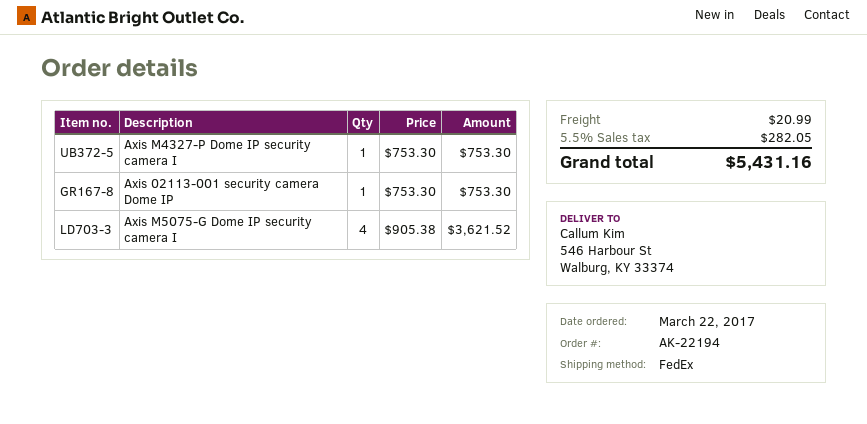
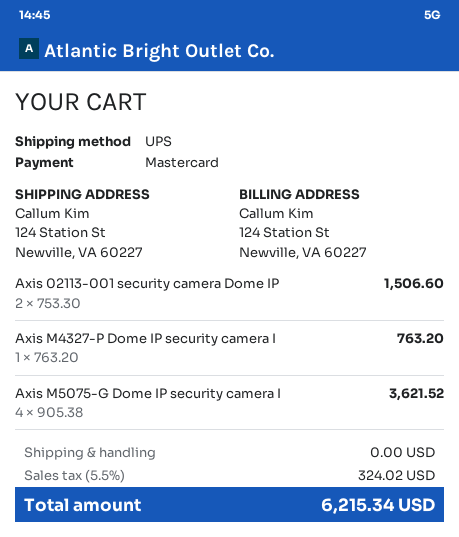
shipping method: FedEx -> UPS
ship to: 546 Harbour St, Walburg, KY 33374 -> 124 Station St, Newville, VA 60227
Axis M4327-P Dome IP security camera I: 1 x 753.30 = 753.30 -> 1 x 763.20 = 763.20
Axis 02113-001 security camera Dome IP: 1 x 753.30 = 753.30 -> 2 x 753.30 = 1506.60
shipping: 20.99 -> 0.00
tax: 5.5% = 282.05 -> 5.5% = 324.02
total: 5431.16 -> 6215.34

